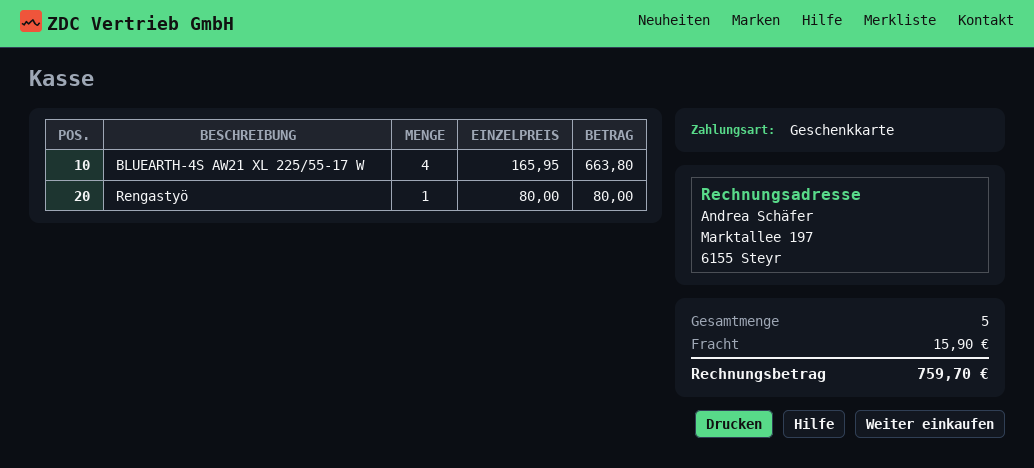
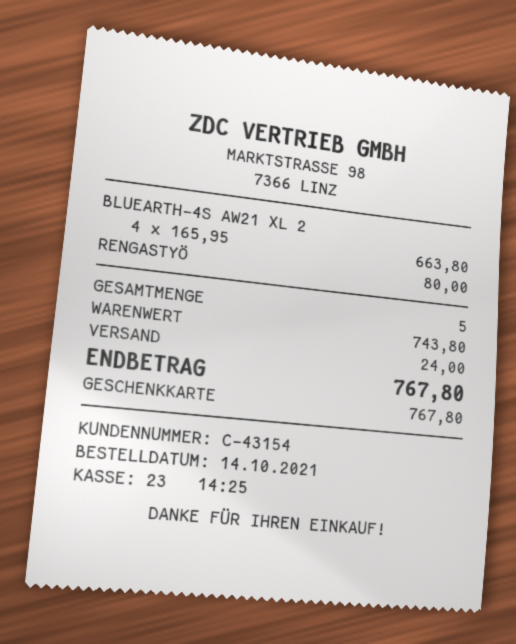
shipping: 15.90 -> 24.00
total: 759.70 -> 767.80

